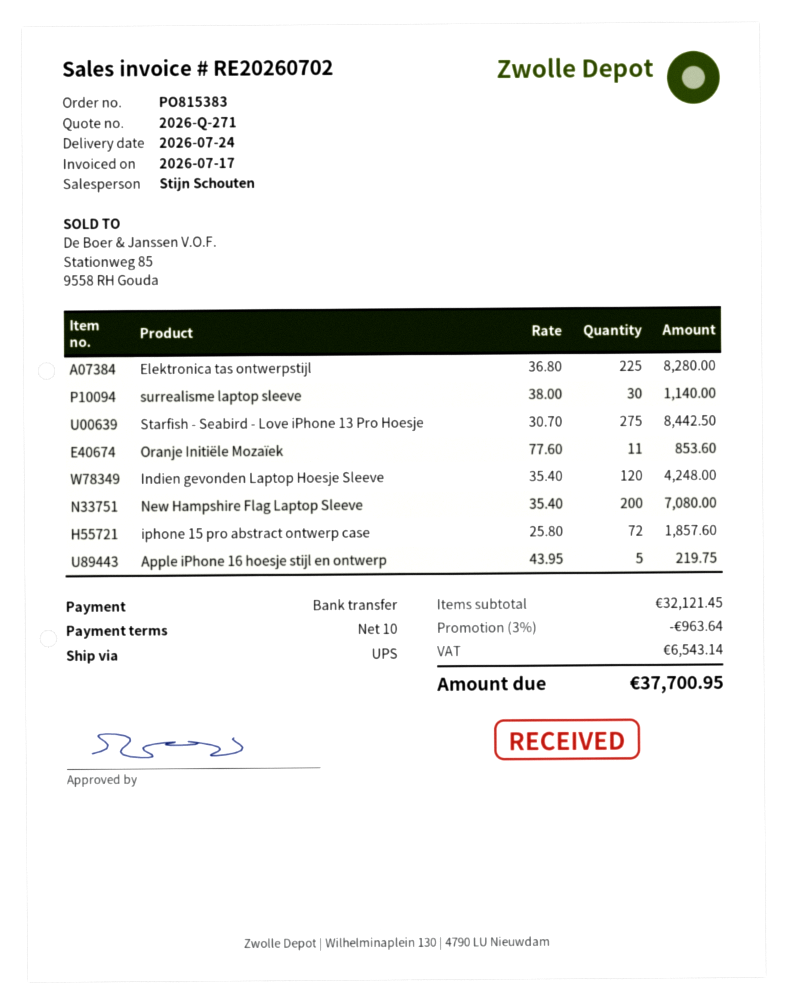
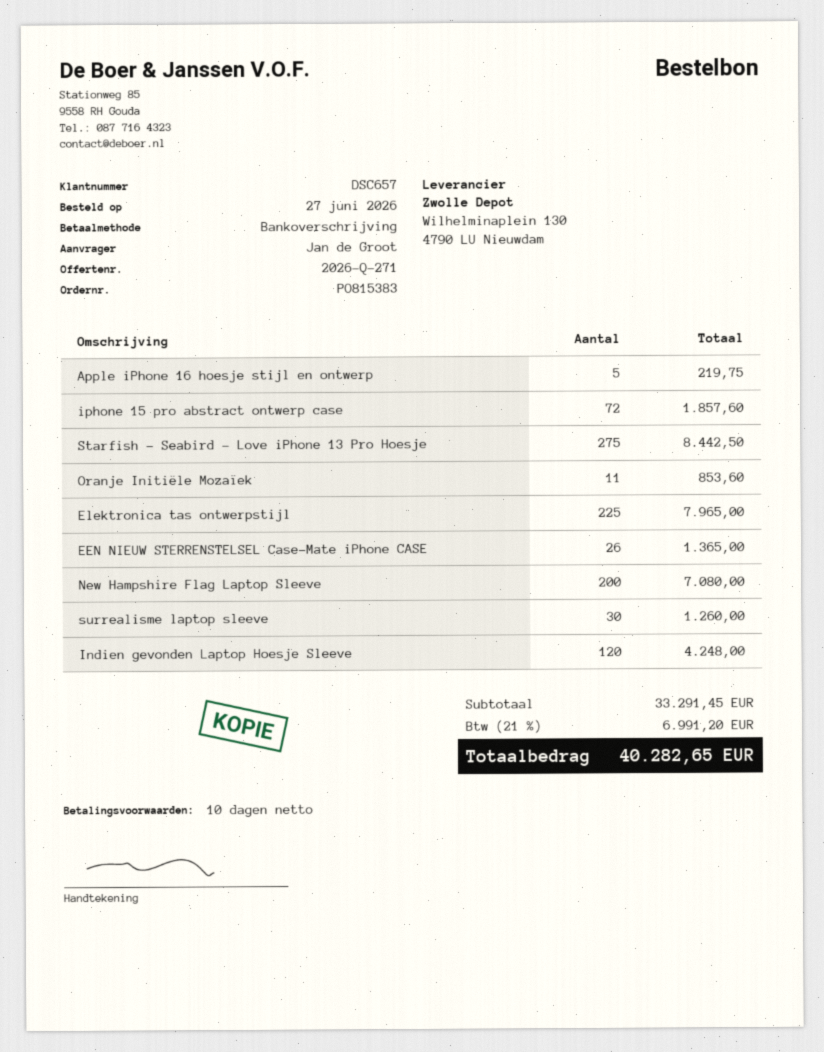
Elektronica tas ontwerpstijl: 225 for 8280.00 -> 225 for 7965.00
surrealisme laptop sleeve: 30 for 1140.00 -> 30 for 1260.00
EEN NIEUW STERRENSTELSEL Case-Mate iPhone CASE: none -> 26 for 1365.00
subtotal: 32121.45 -> 33291.45
discount: 3% = 963.64 -> none
tax: 6543.14 -> 6991.20
total: 37700.95 -> 40282.65

